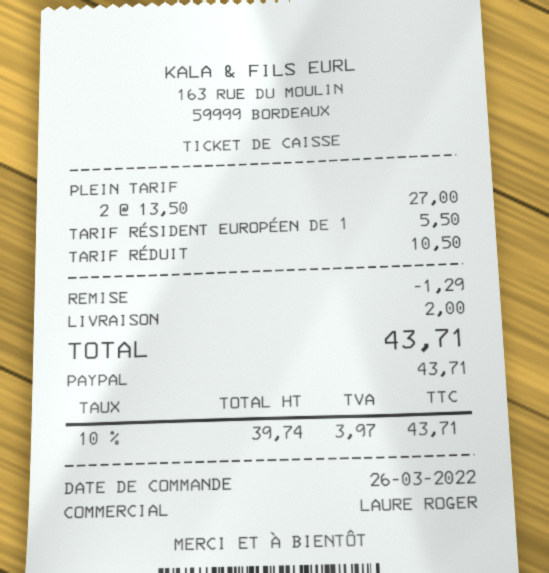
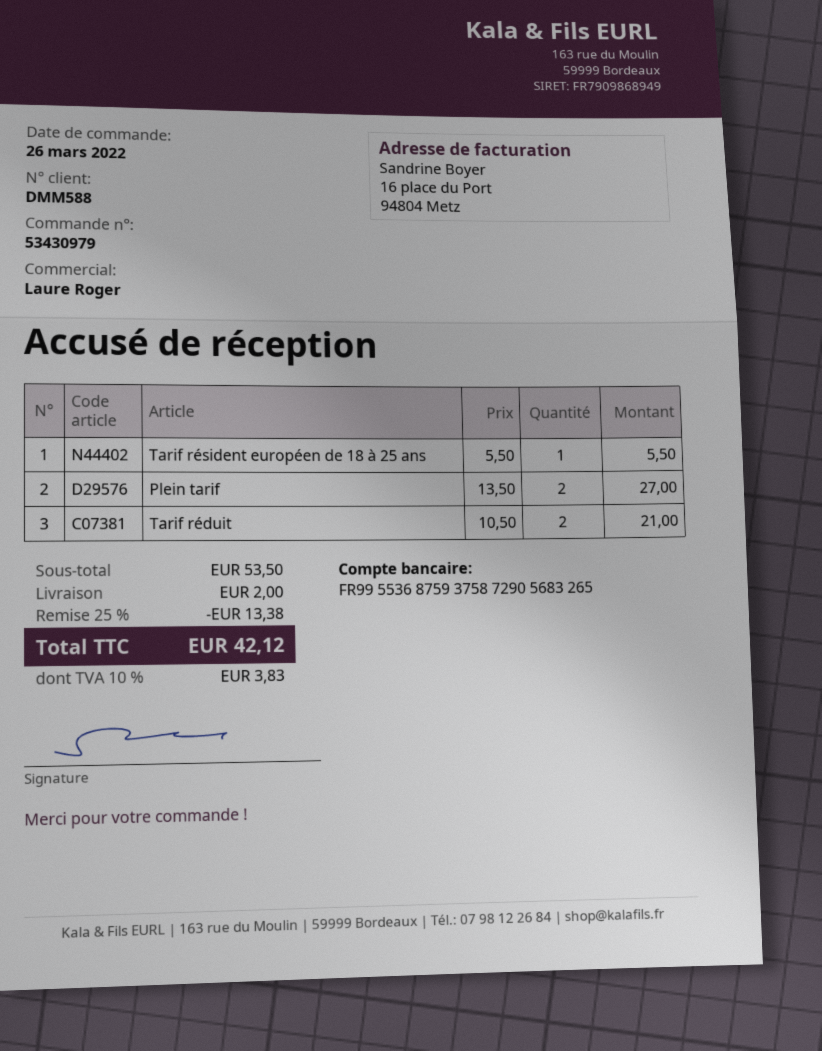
TARIF RÉDUIT: 1 x 10.50 = 10.50 -> 2 x 10.50 = 21.00
discount: 1.29 -> 13.38
tax: 10% = 3.97 -> 10% = 3.83
total: 43.71 -> 42.12

